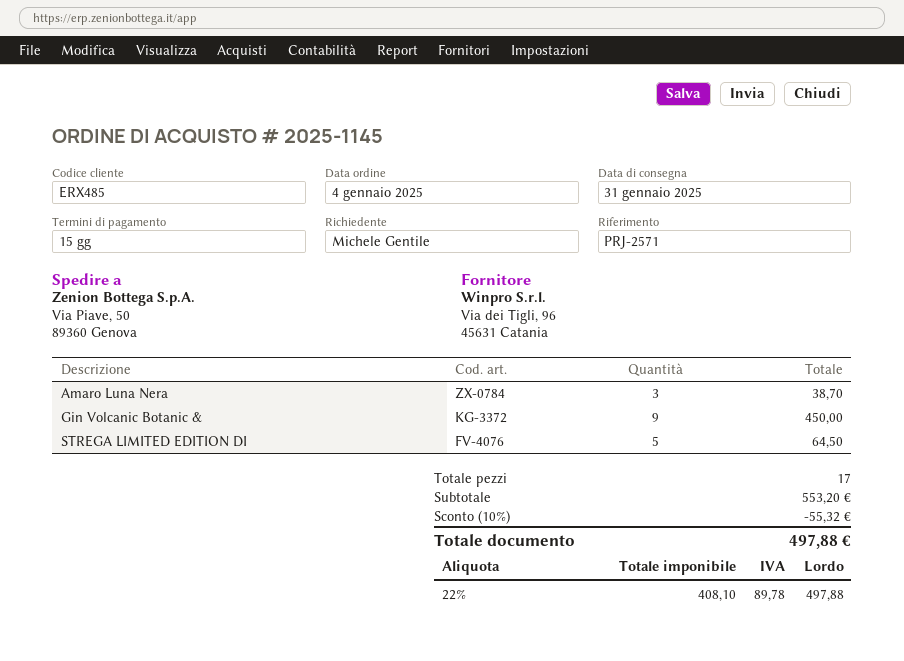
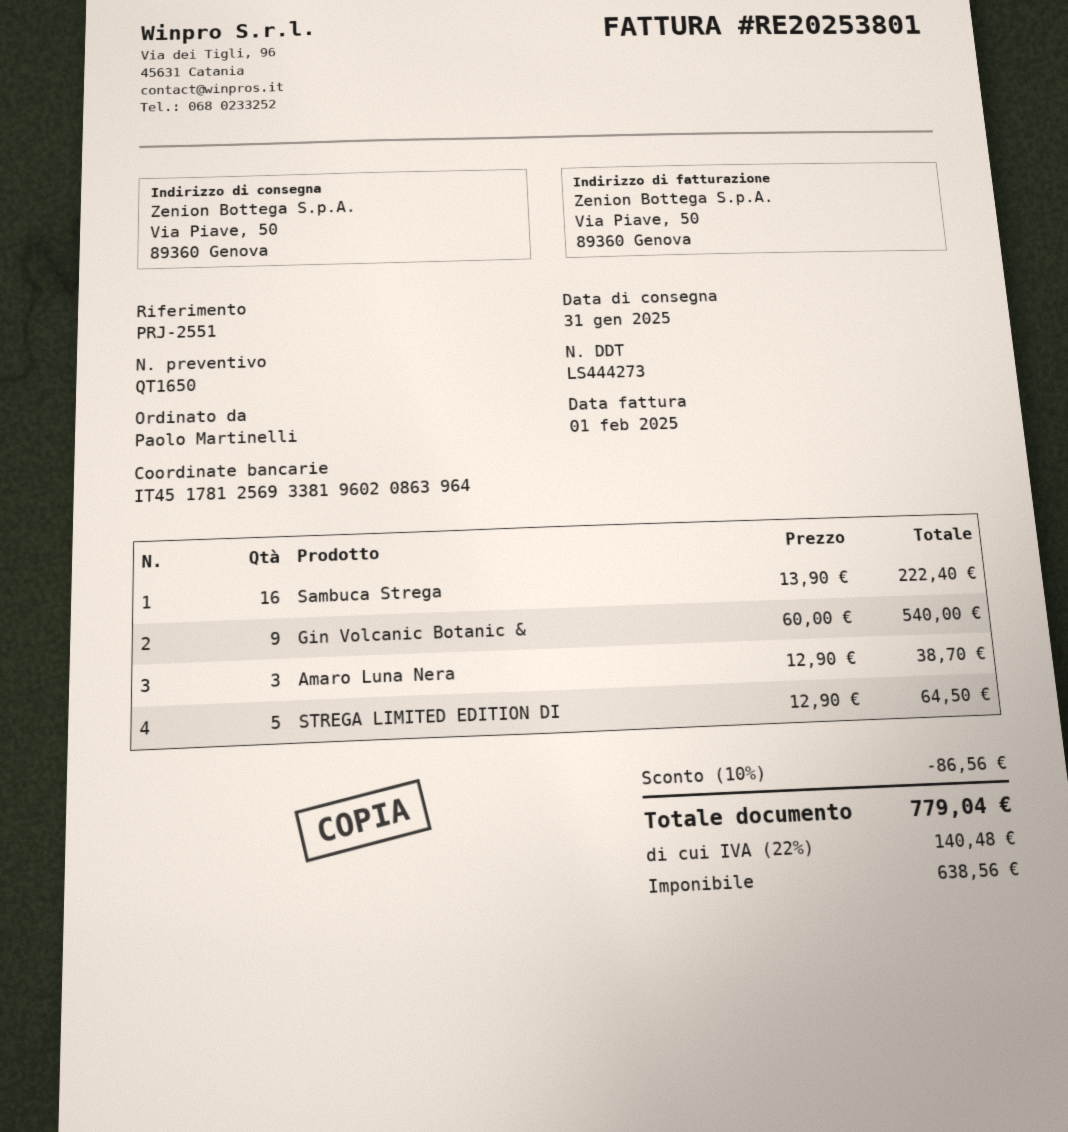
reference: PRJ-2571 -> PRJ-2551
ordered by: Michele Gentile -> Paolo Martinelli
Gin Volcanic Botanic &: 9 for 450.00 -> 9 for 540.00
Sambuca Strega: none -> 16 for 222.40
discount: 10% = 55.32 -> 10% = 86.56
net: 408.10 -> 638.56
tax: 22% = 89.78 -> 22% = 140.48
total: 497.88 -> 779.04

